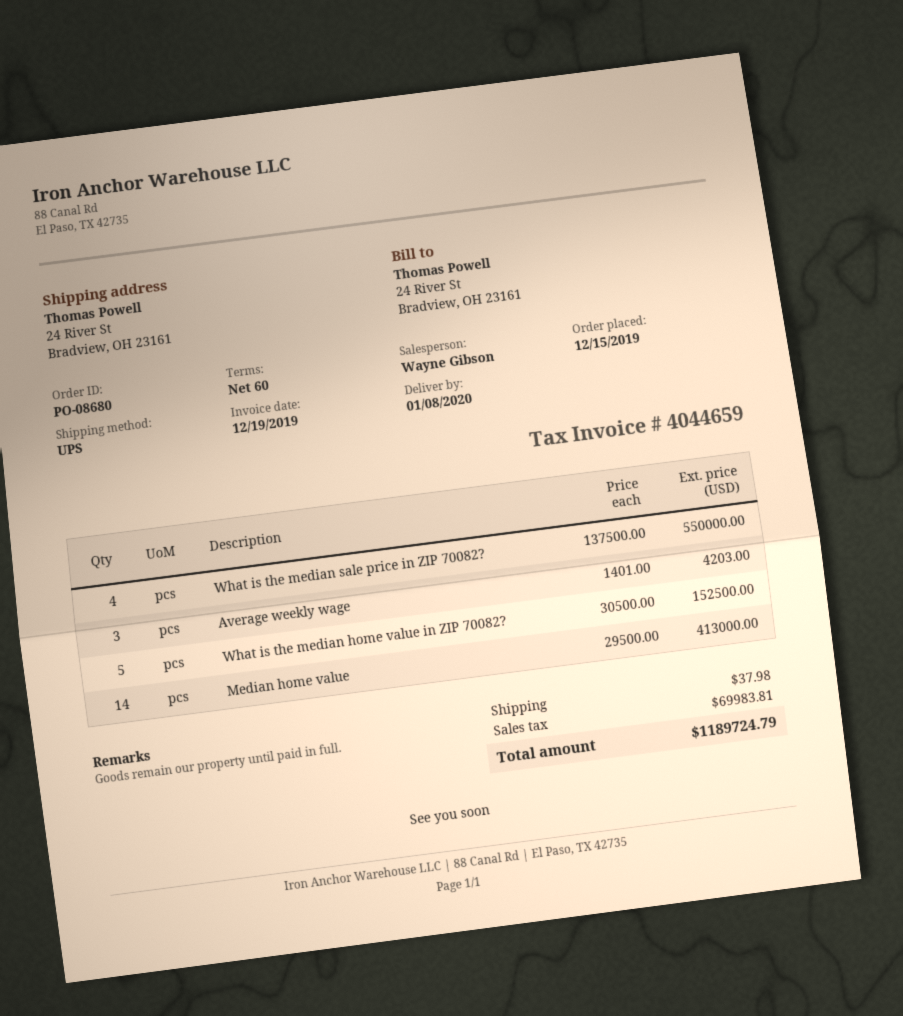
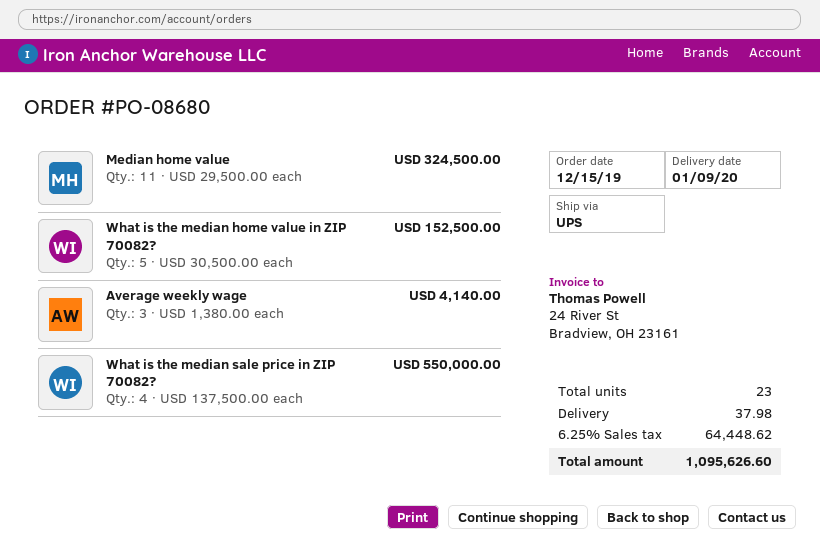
delivery date: 2020-01-08 -> 2020-01-09
Average weekly wage: 3 x 1401.00 = 4203.00 -> 3 x 1380.00 = 4140.00
Median home value: 14 x 29500.00 = 413000.00 -> 11 x 29500.00 = 324500.00
tax: 69983.81 -> 64448.62
total: 1189724.79 -> 1095626.60

